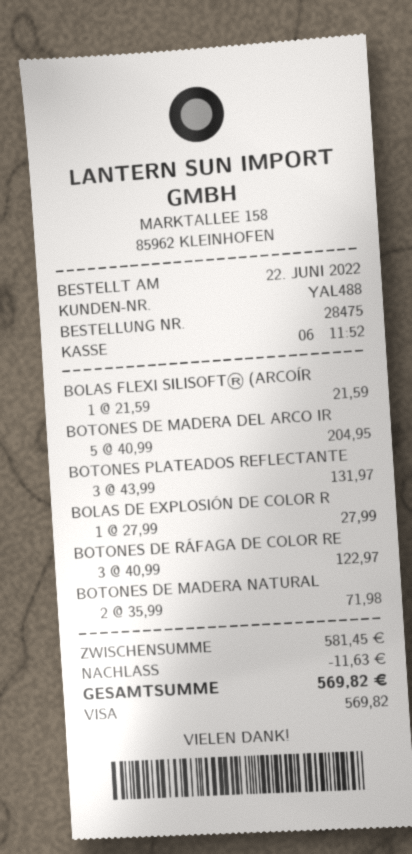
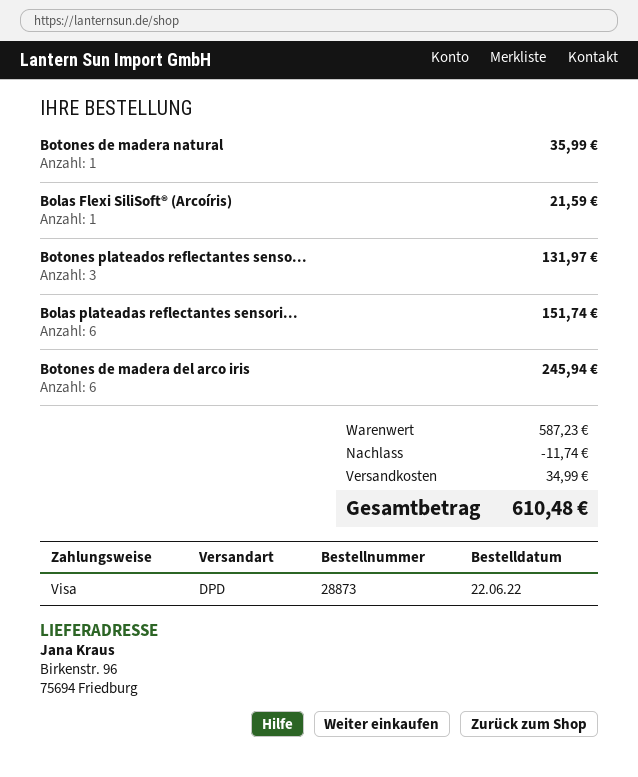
order number: 28475 -> 28873
BOTONES DE MADERA DEL ARCO IR: 5 for 204.95 -> 6 for 245.94
BOLAS DE EXPLOSIÓN DE COLOR R: 1 for 27.99 -> none
BOTONES DE RÁFAGA DE COLOR RE: 3 for 122.97 -> none
BOTONES DE MADERA NATURAL: 2 for 71.98 -> 1 for 35.99
Bolas plateadas reflectantes sensori...: none -> 6 for 151.74
subtotal: 581.45 -> 587.23
discount: 11.63 -> 11.74
shipping: none -> 34.99
total: 569.82 -> 610.48

